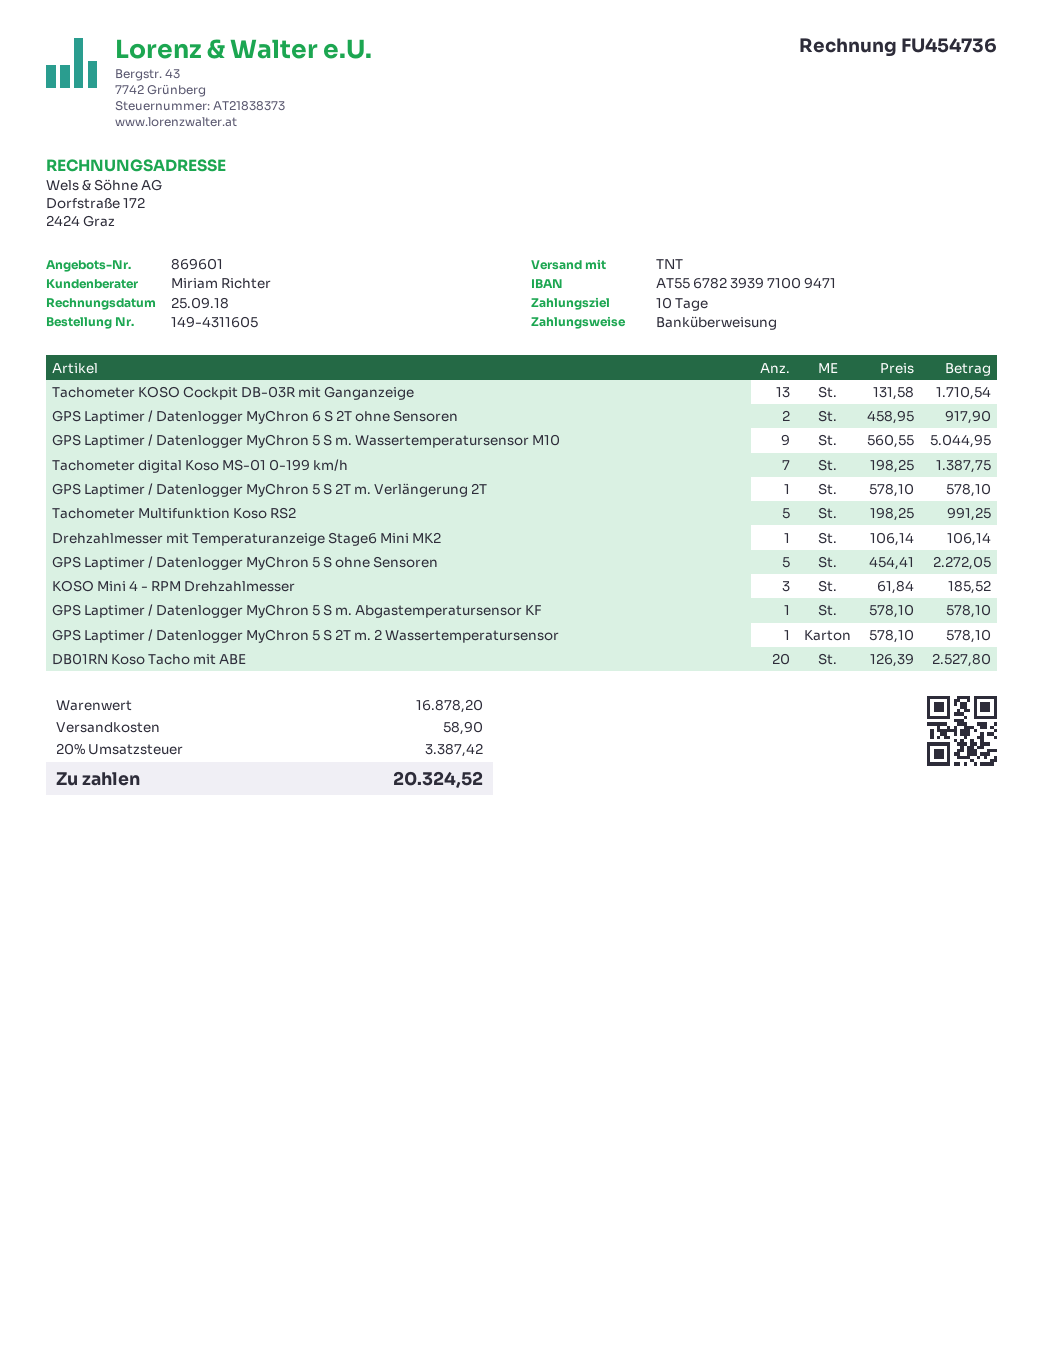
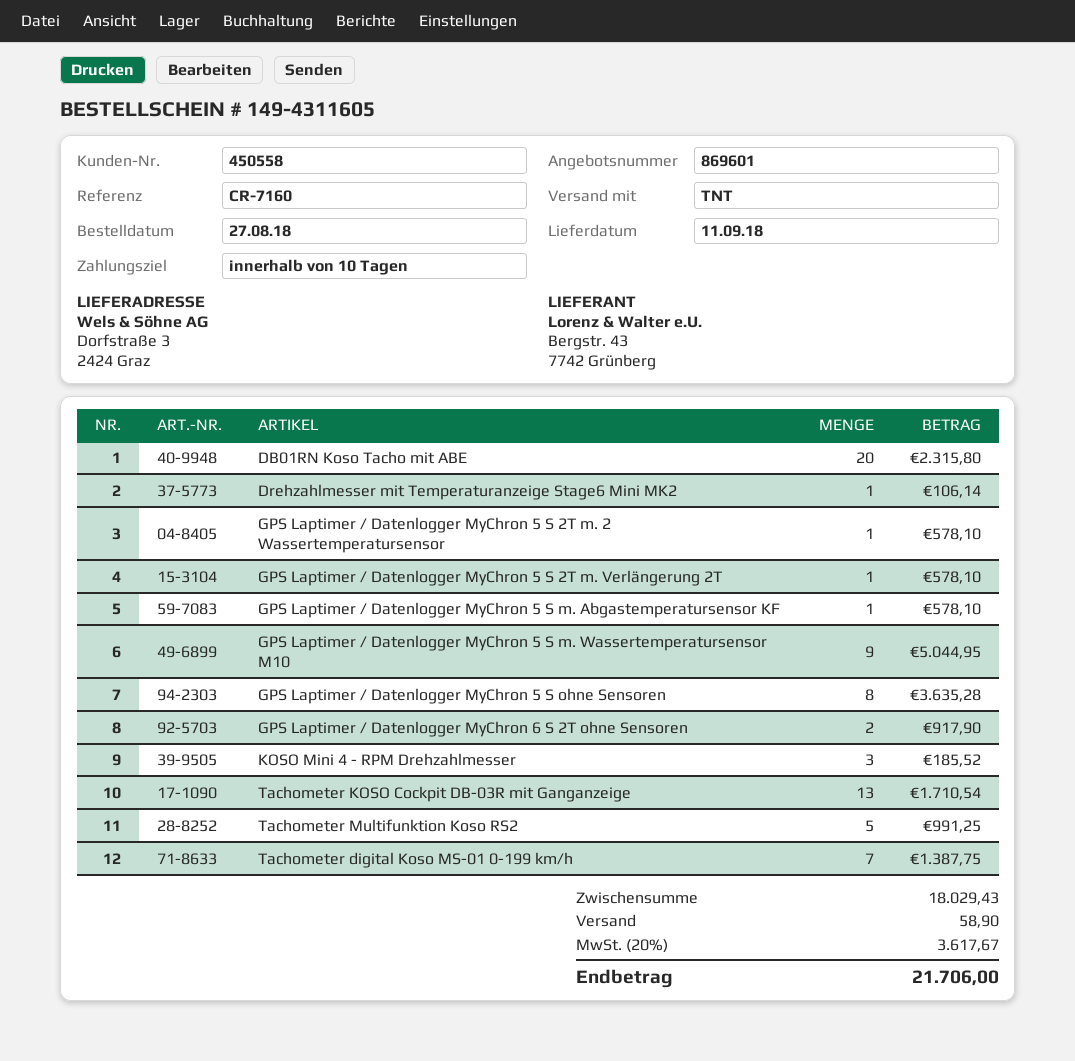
GPS Laptimer / Datenlogger MyChron 5 S ohne Sensoren: 5 for 2272.05 -> 8 for 3635.28
DB01RN Koso Tacho mit ABE: 20 for 2527.80 -> 20 for 2315.80
subtotal: 16878.20 -> 18029.43
tax: 20% = 3387.42 -> 20% = 3617.67
total: 20324.52 -> 21706.00

